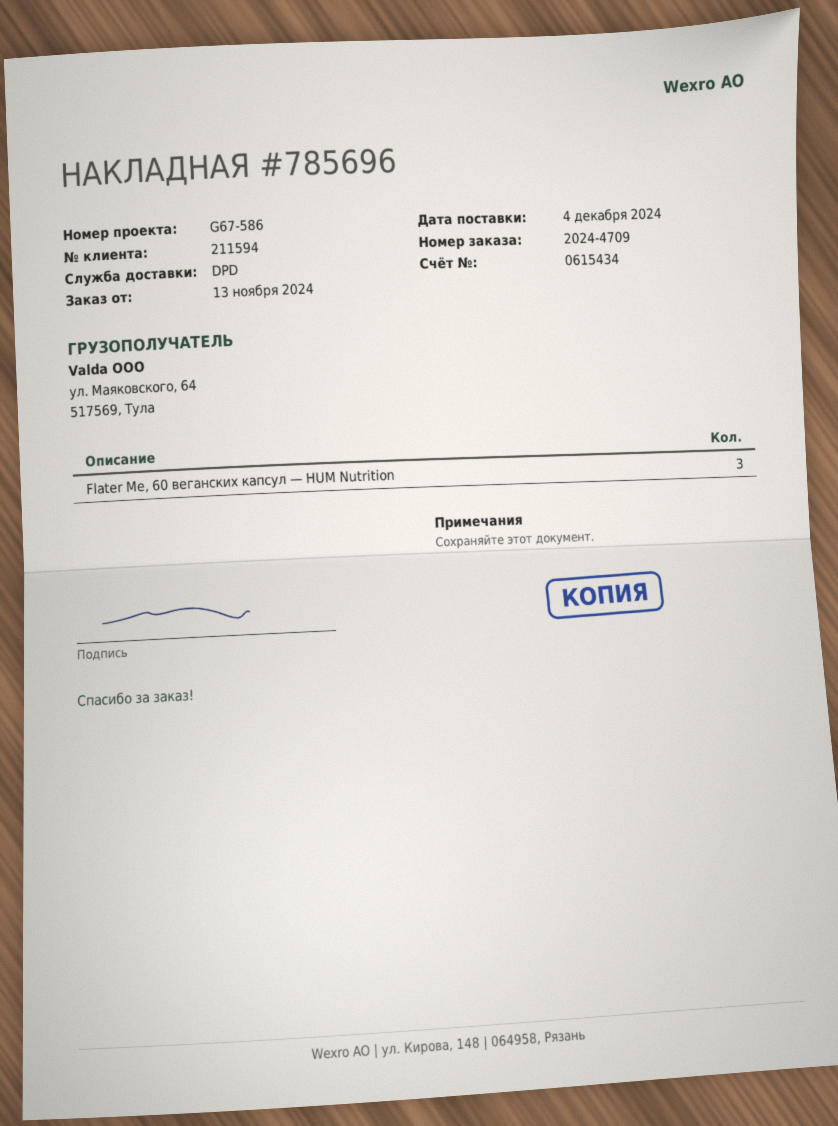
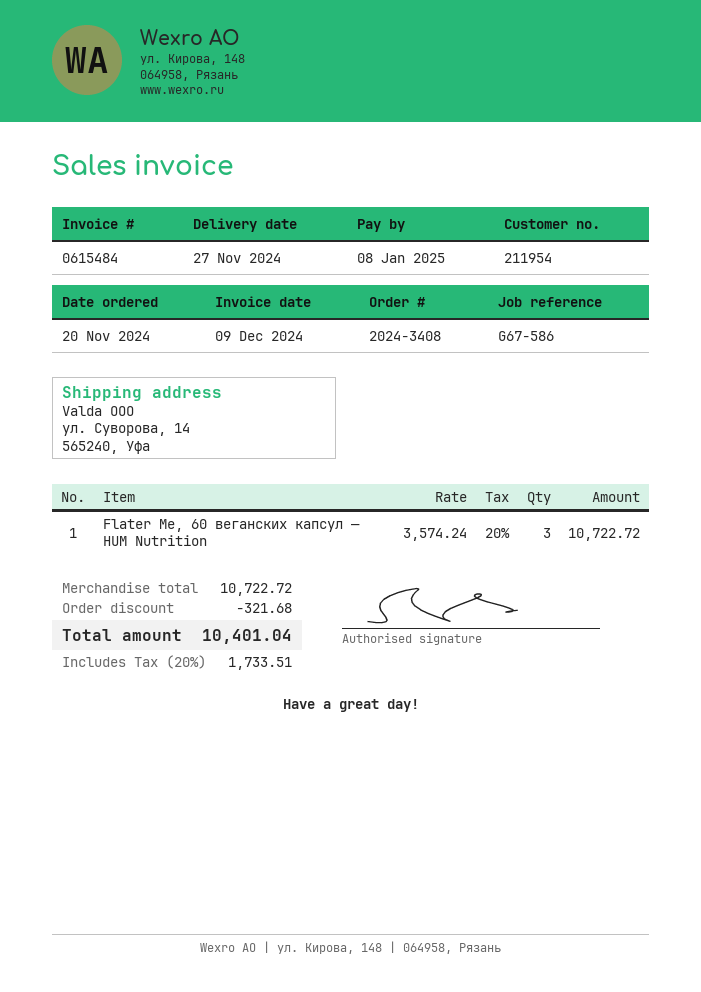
order number: 2024-4709 -> 2024-3408
order date: 2024-11-13 -> 2024-11-20
delivery date: 2024-12-04 -> 2024-11-27
invoice number: 0615434 -> 0615484
customer number: 211594 -> 211954
ship to: ул. Маяковского, 64, 517569, Тула -> ул. Суворова, 14, 565240, Уфа

